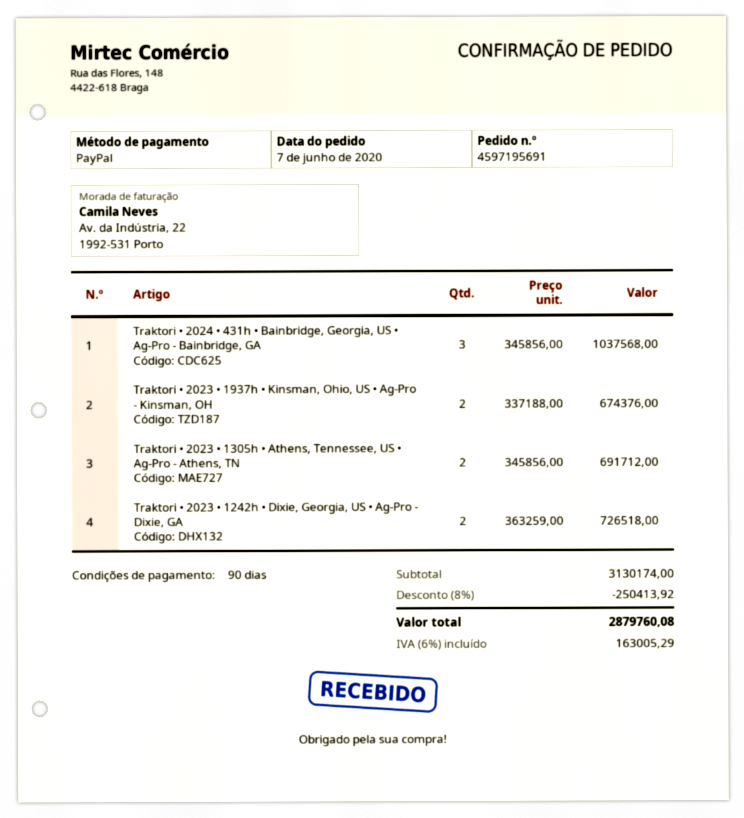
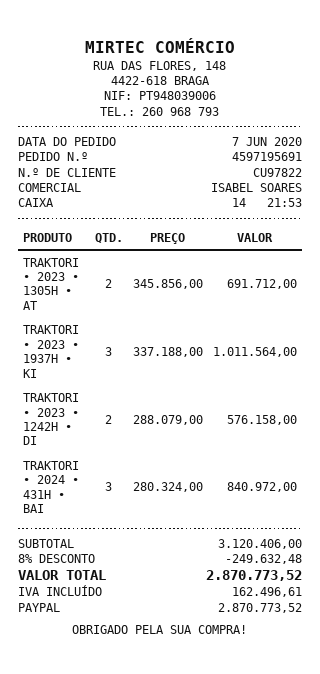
Traktori • 2024 • 431h • Bainbridge, Georgia, US • Ag-Pro - Bainbridge, GA: 3 x 345856.00 = 1037568.00 -> 3 x 280324.00 = 840972.00
Traktori • 2023 • 1937h • Kinsman, Ohio, US • Ag-Pro - Kinsman, OH: 2 x 337188.00 = 674376.00 -> 3 x 337188.00 = 1011564.00
Traktori • 2023 • 1242h • Dixie, Georgia, US • Ag-Pro - Dixie, GA: 2 x 363259.00 = 726518.00 -> 2 x 288079.00 = 576158.00
subtotal: 3130174.00 -> 3120406.00
discount: 8% = 250413.92 -> 8% = 249632.48
tax: 163005.29 -> 162496.61
total: 2879760.08 -> 2870773.52

